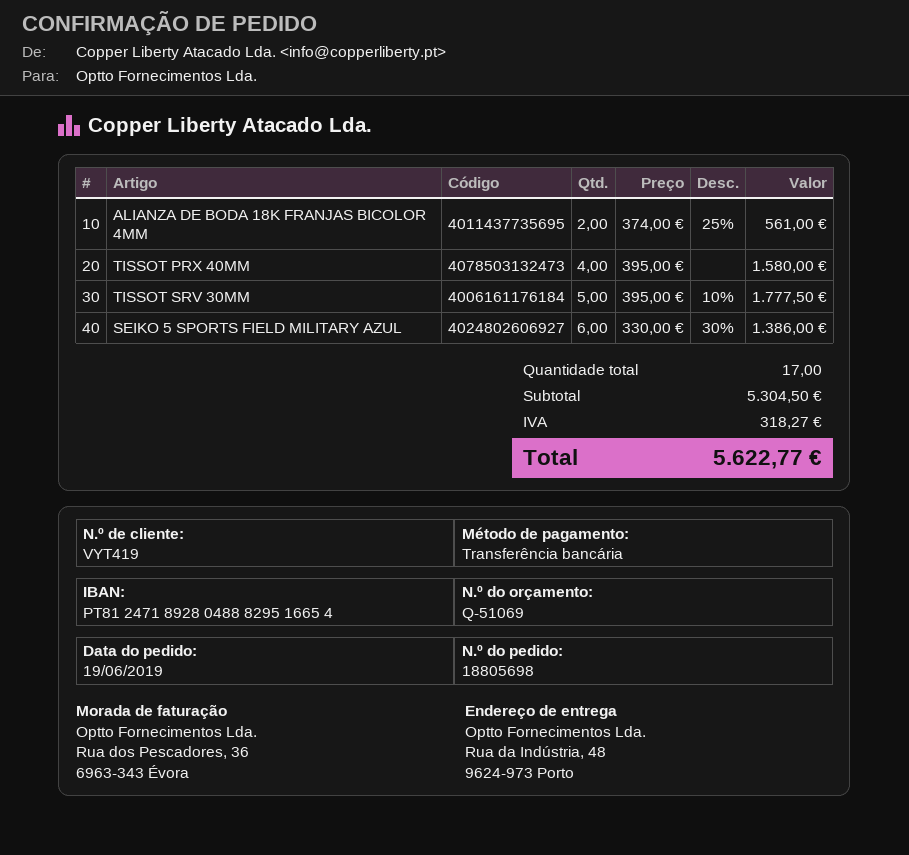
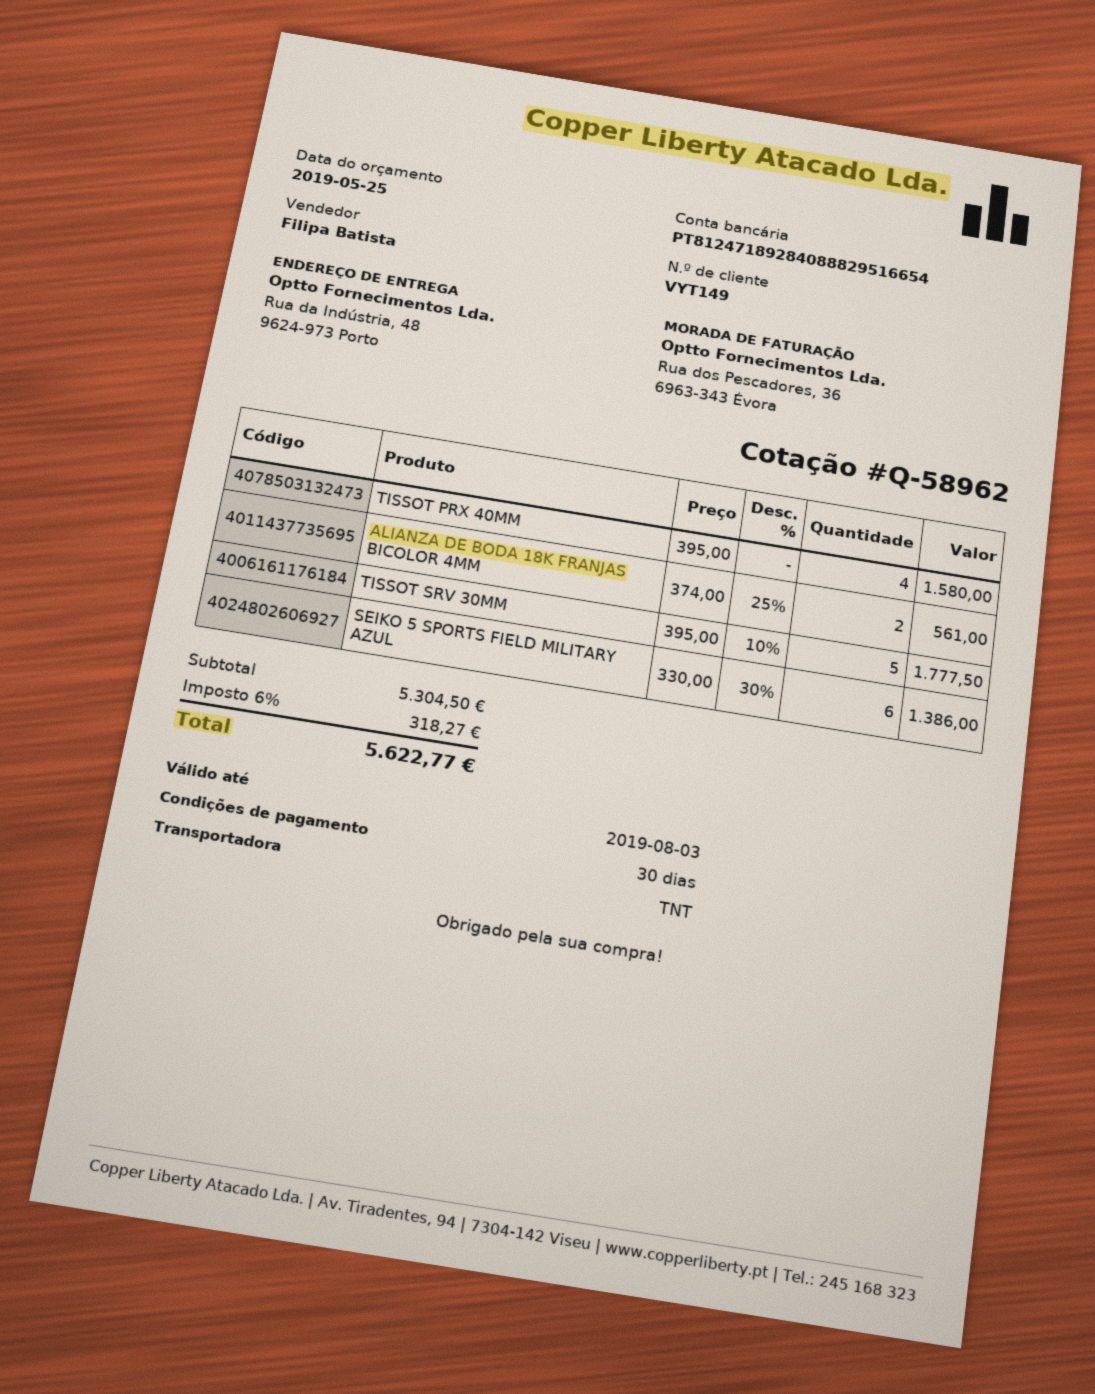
quote number: Q-51069 -> Q-58962
customer number: VYT419 -> VYT149
bank account: PT81247189280488829516654 -> PT81247189284088829516654

